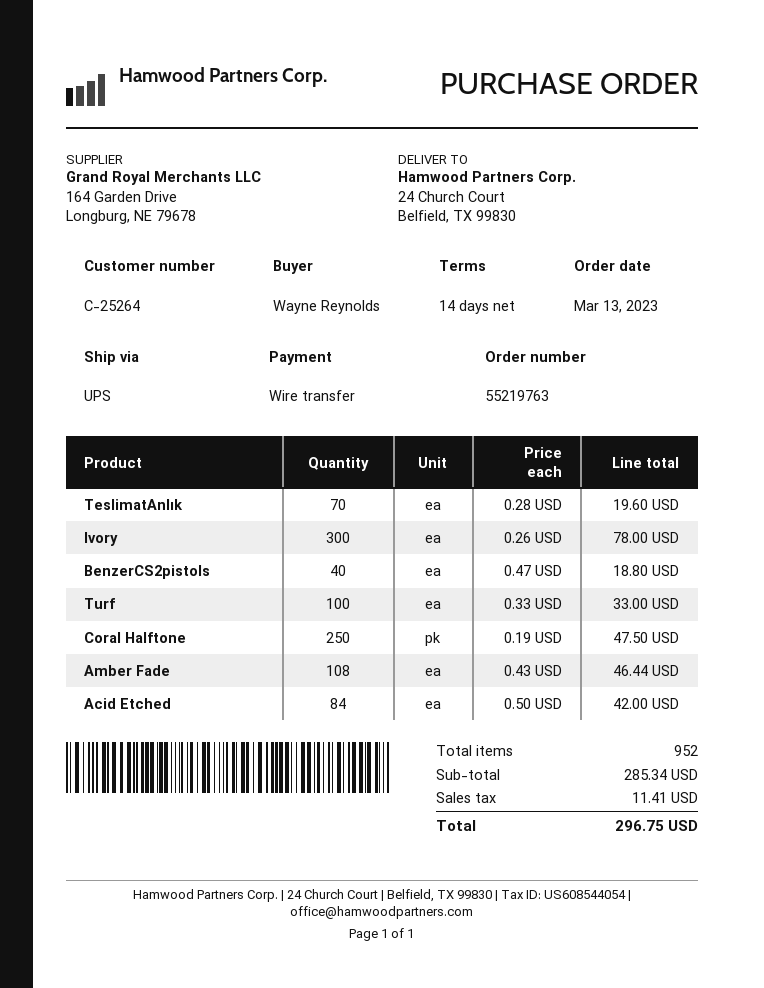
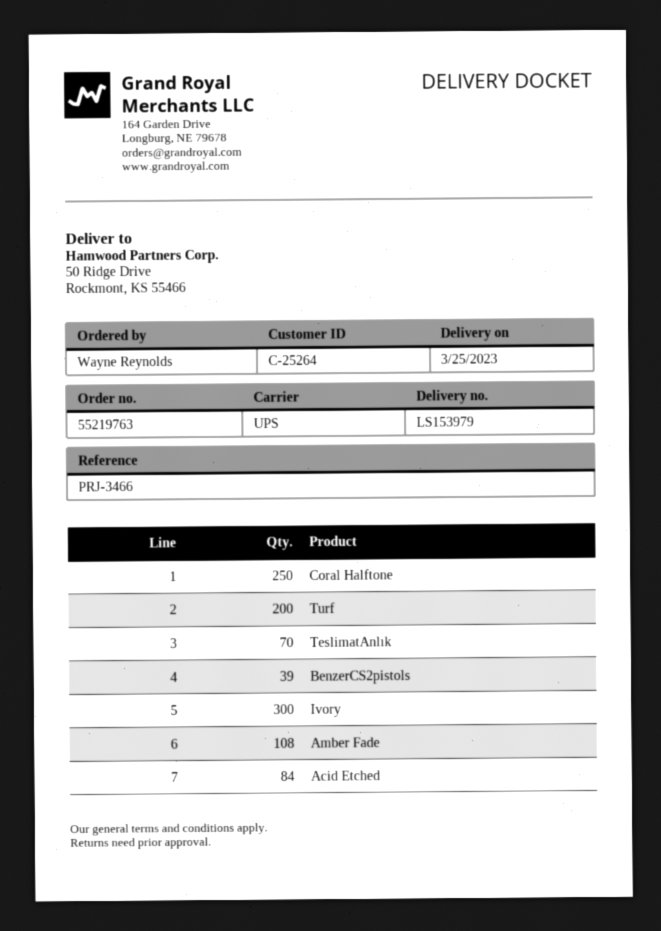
ship to: 24 Church Court, Belfield, TX 99830 -> 50 Ridge Drive, Rockmont, KS 55466
BenzerCS2pistols: 40 -> 39
Turf: 100 -> 200

